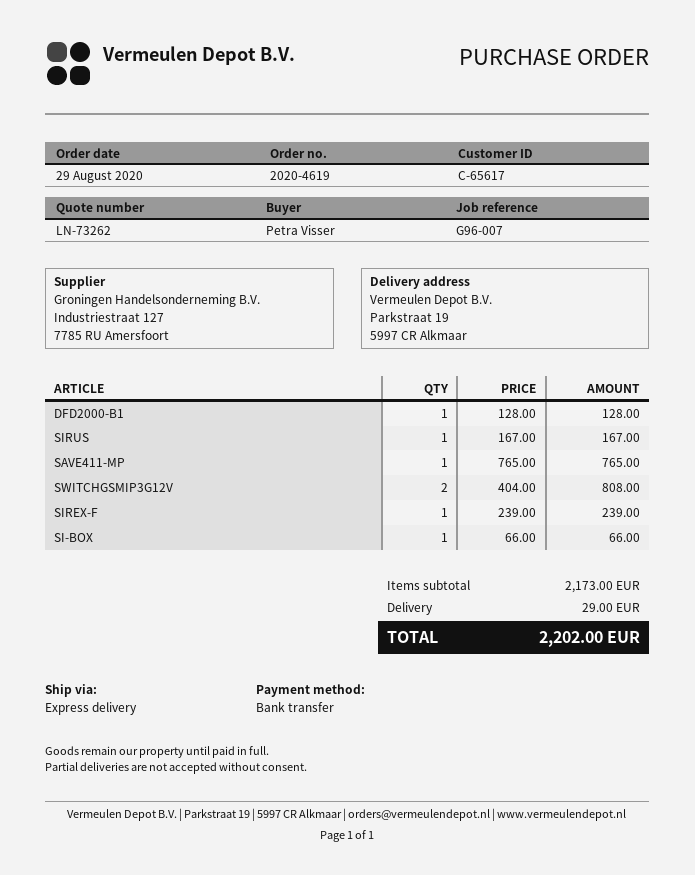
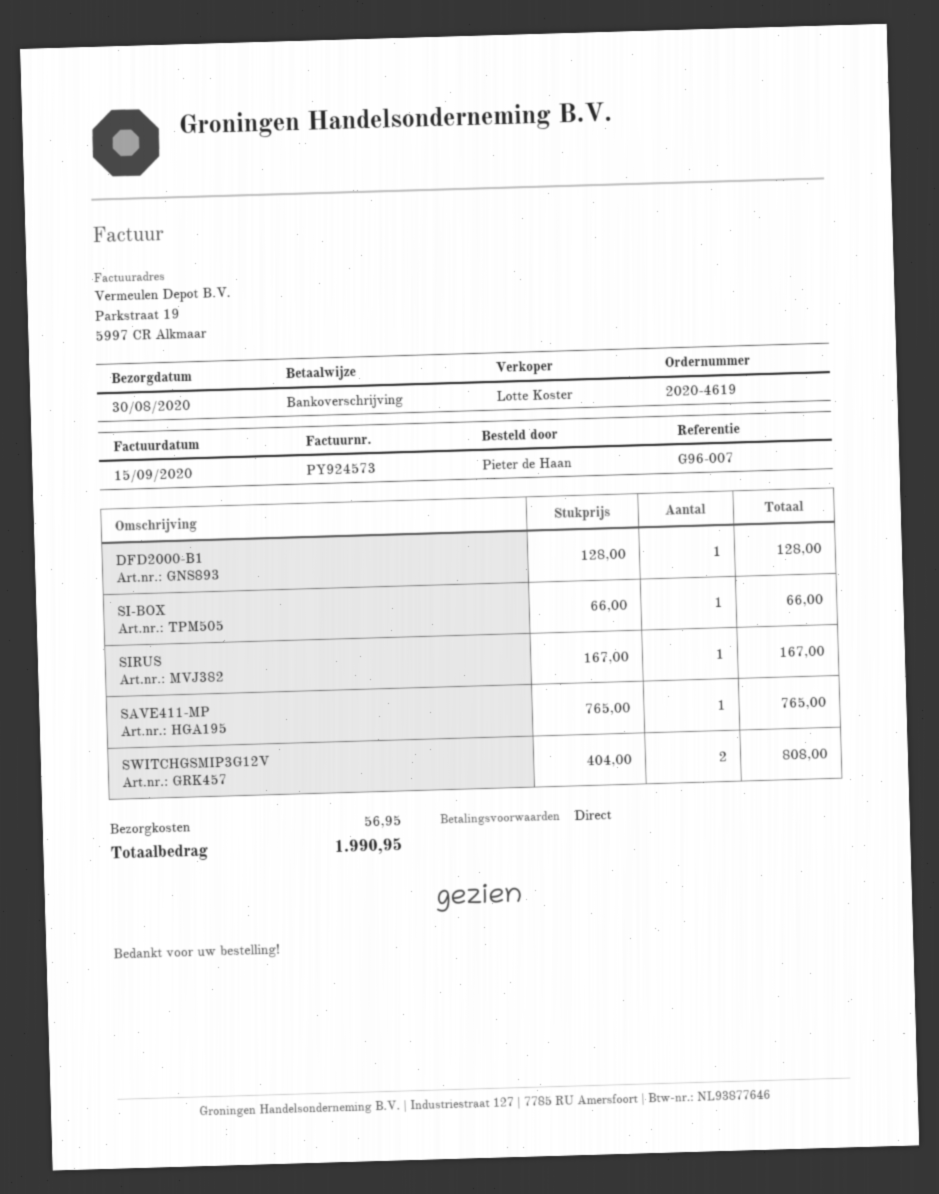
ordered by: Petra Visser -> Pieter de Haan
SIREX-F: 1 x 239.00 = 239.00 -> none
shipping: 29.00 -> 56.95
total: 2202.00 -> 1990.95

